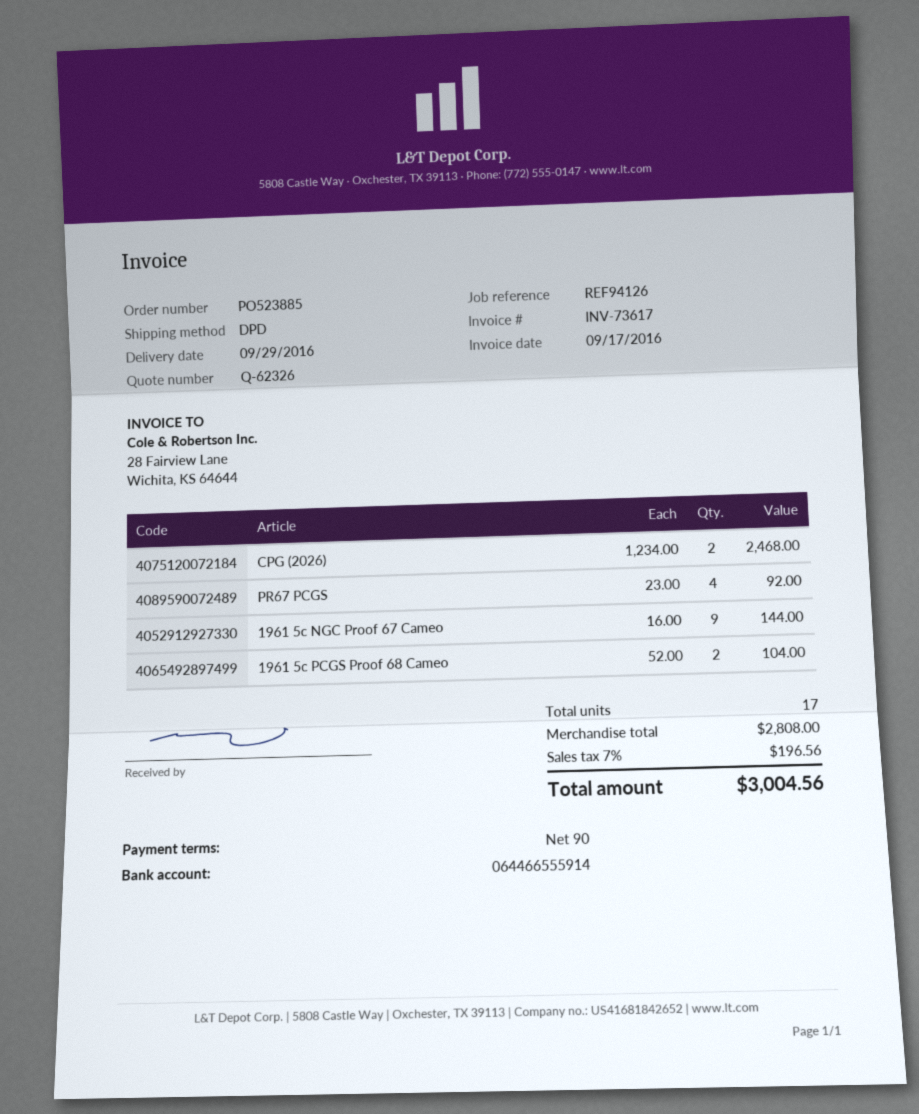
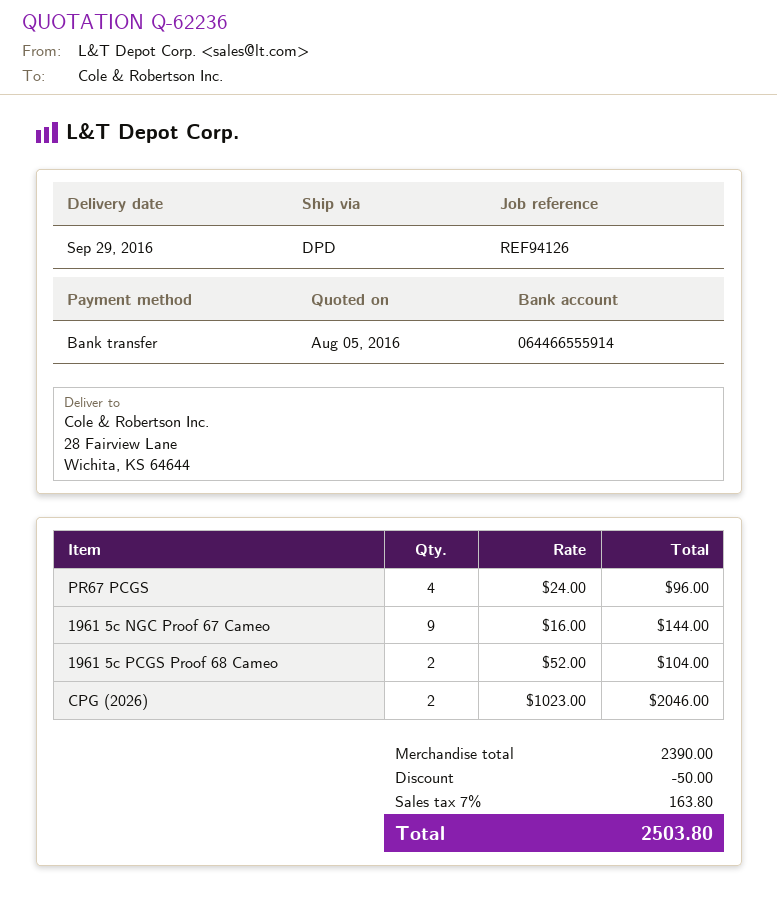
quote number: Q-62326 -> Q-62236
CPG (2026): 2 x 1234.00 = 2468.00 -> 2 x 1023.00 = 2046.00
PR67 PCGS: 4 x 23.00 = 92.00 -> 4 x 24.00 = 96.00
subtotal: 2808.00 -> 2390.00
discount: none -> 50.00
tax: 7% = 196.56 -> 7% = 163.80
total: 3004.56 -> 2503.80

